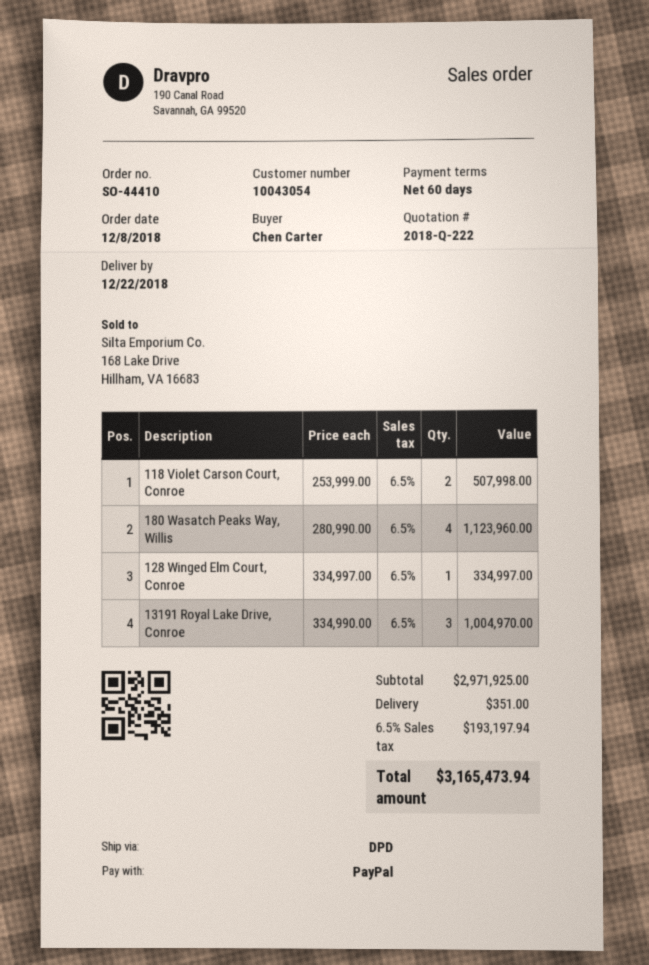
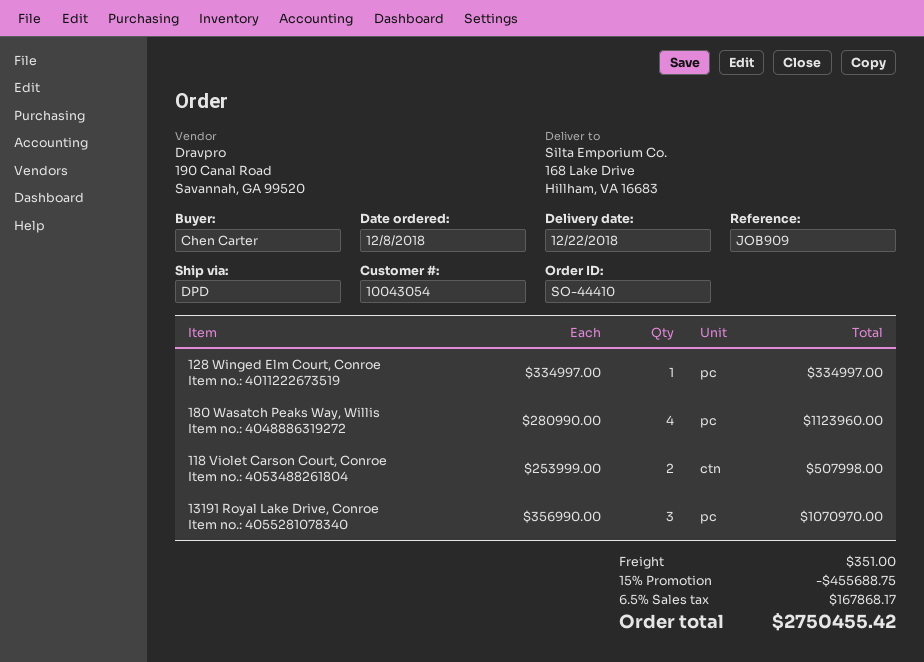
13191 Royal Lake Drive, Conroe: 3 x 334990.00 = 1004970.00 -> 3 x 356990.00 = 1070970.00
discount: none -> 15% = 455688.75
tax: 6.5% = 193197.94 -> 6.5% = 167868.17
total: 3165473.94 -> 2750455.42

